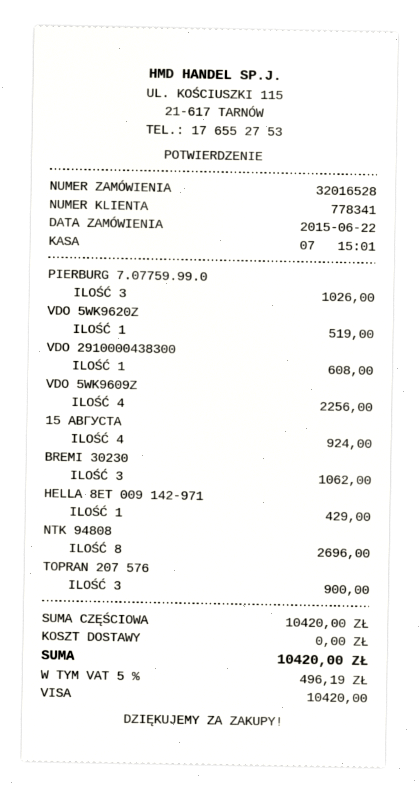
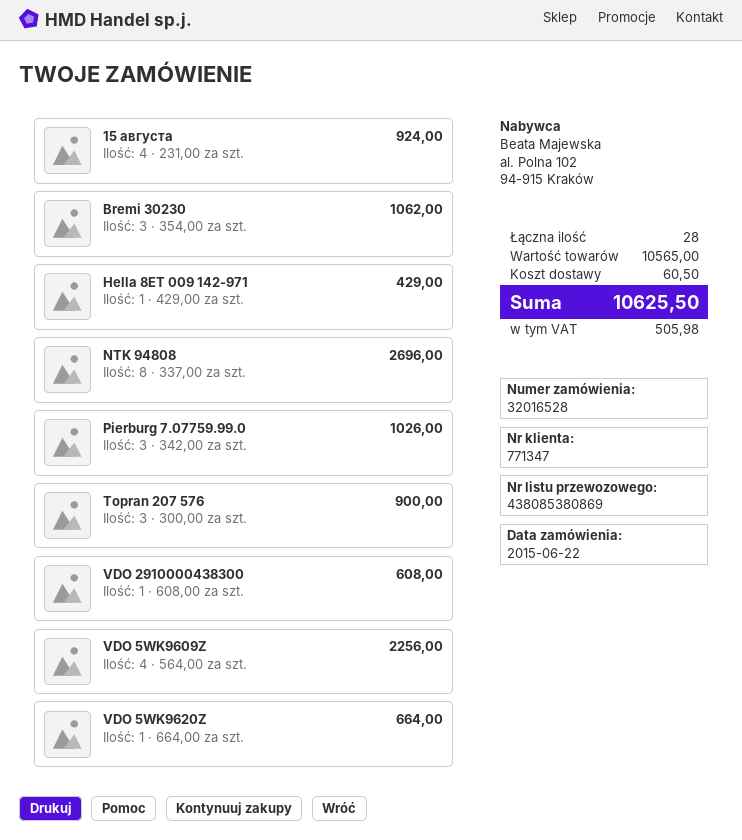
customer number: 778341 -> 771347
VDO 5WK9620Z: 1 for 519.00 -> 1 for 664.00
subtotal: 10420.00 -> 10565.00
shipping: 0.00 -> 60.50
tax: 496.19 -> 505.98
total: 10420.00 -> 10625.50

